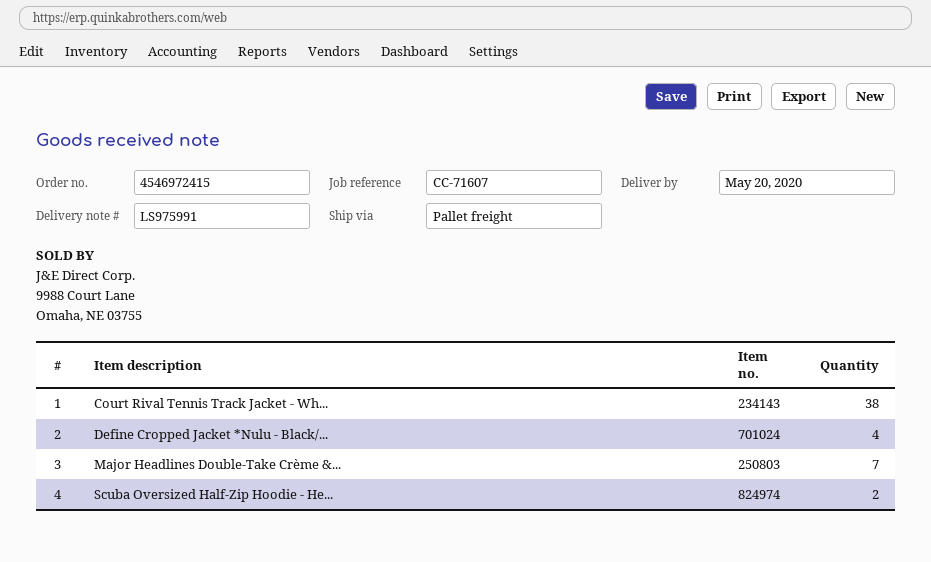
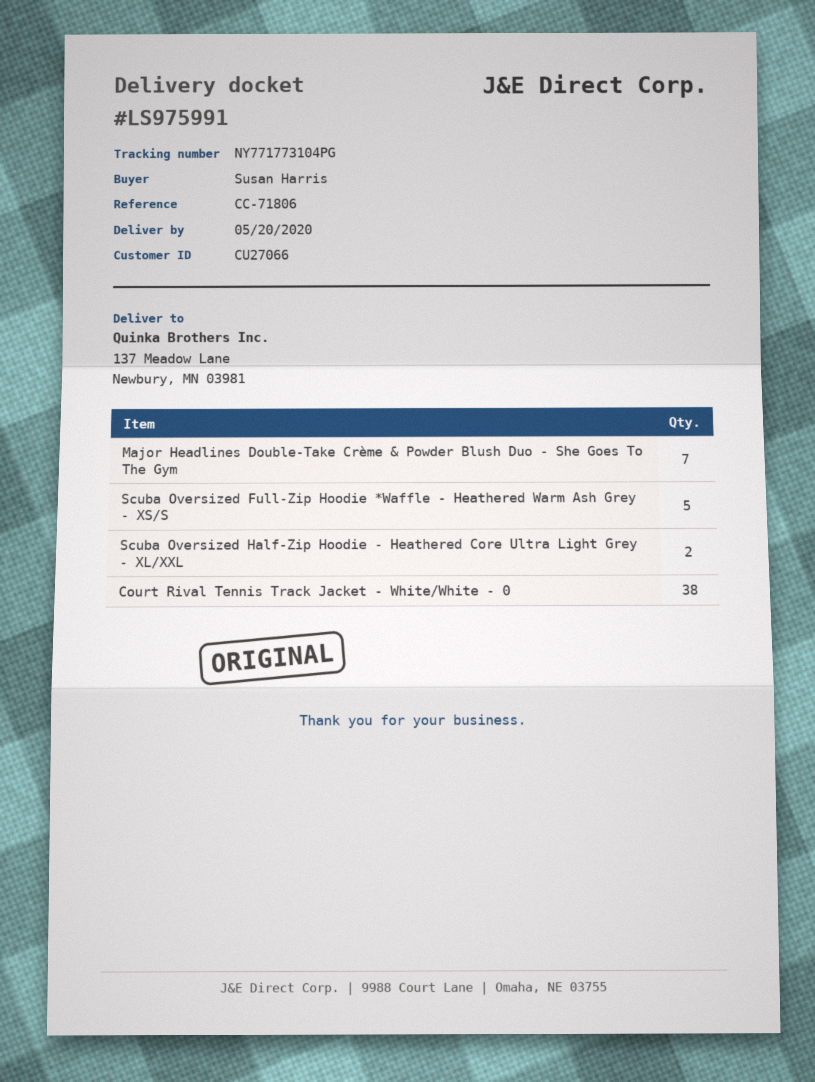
reference: CC-71607 -> CC-71806
Define Cropped Jacket *Nulu - Black/...: 4 -> none
Scuba Oversized Full-Zip Hoodie *Waffle - Heathered Warm Ash Grey - XS/S: none -> 5

